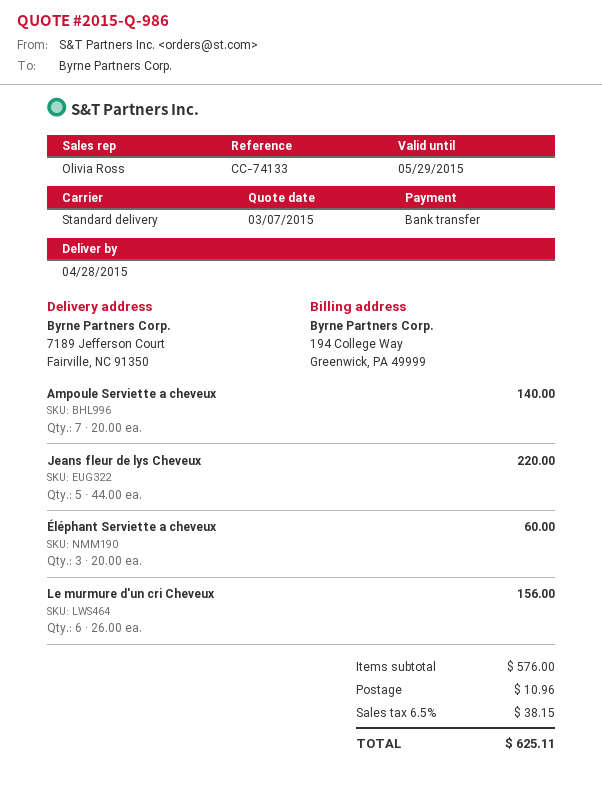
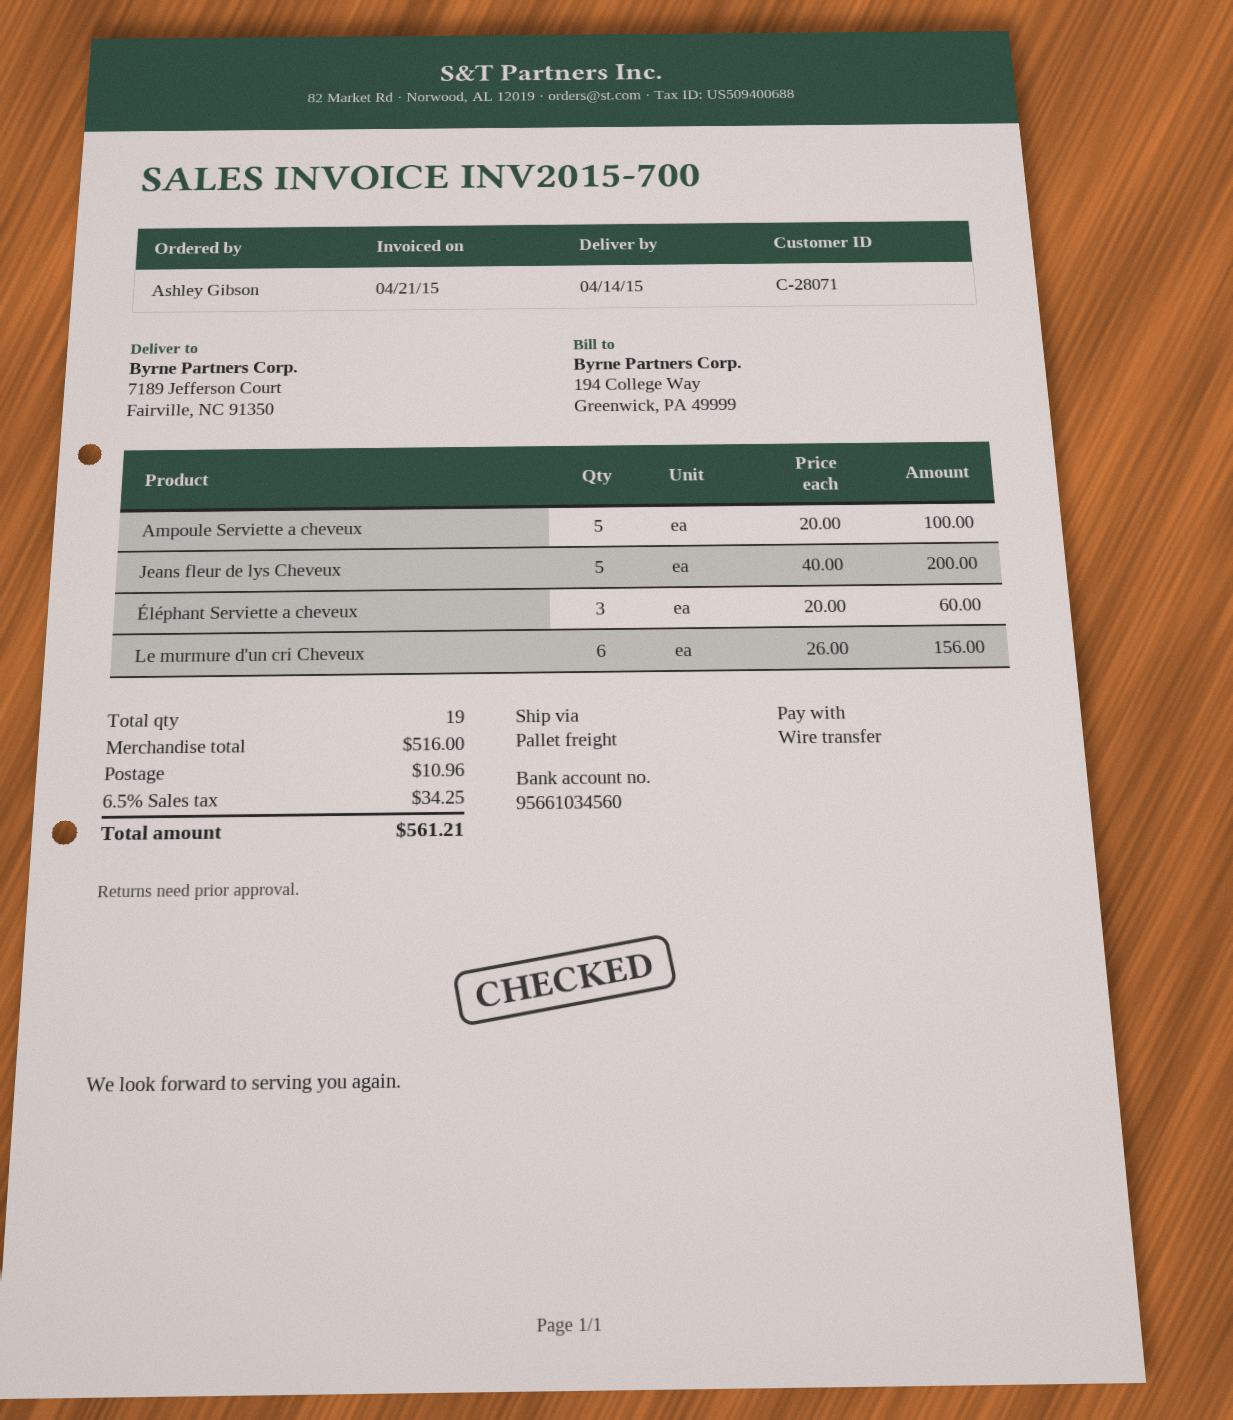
delivery date: 2015-04-28 -> 2015-04-14
shipping method: standard -> pallet freight
Ampoule Serviette a cheveux: 7 x 20.00 = 140.00 -> 5 x 20.00 = 100.00
Jeans fleur de lys Cheveux: 5 x 44.00 = 220.00 -> 5 x 40.00 = 200.00
subtotal: 576.00 -> 516.00
tax: 6.5% = 38.15 -> 6.5% = 34.25
total: 625.11 -> 561.21

